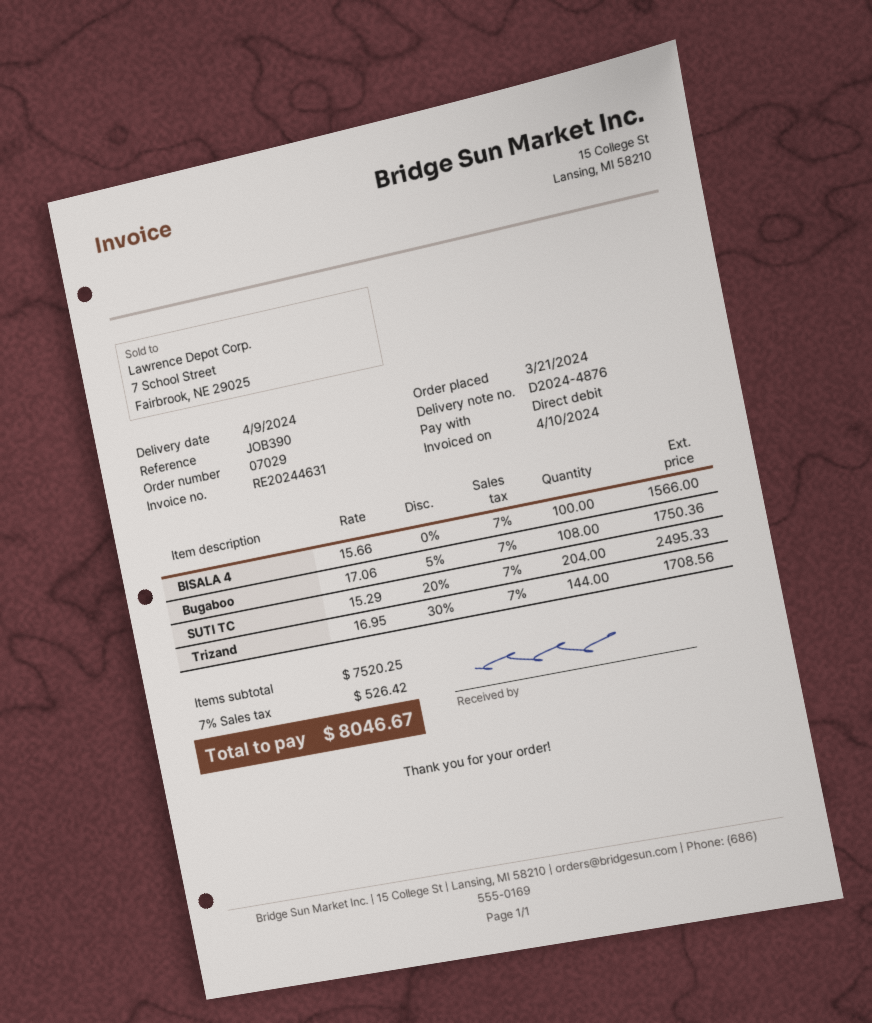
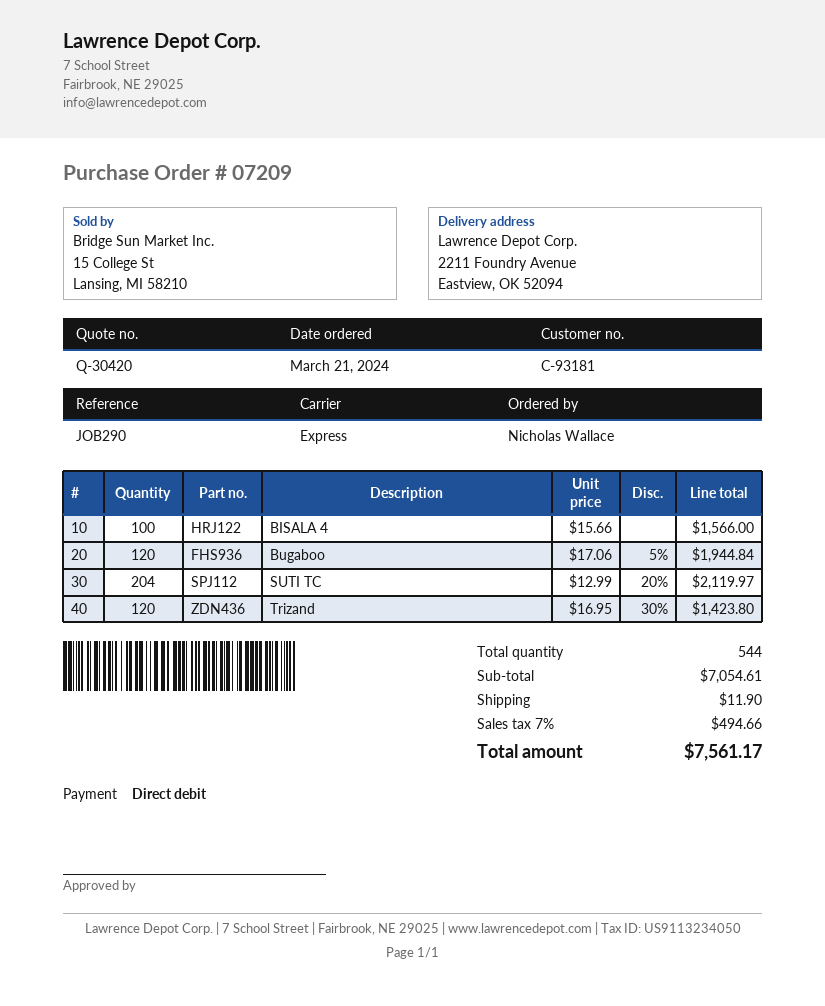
order number: 07029 -> 07209
reference: JOB390 -> JOB290
Bugaboo: 108 x 17.06 - 5% = 1750.36 -> 120 x 17.06 - 5% = 1944.84
SUTI TC: 204 x 15.29 - 20% = 2495.33 -> 204 x 12.99 - 20% = 2119.97
Trizand: 144 x 16.95 - 30% = 1708.56 -> 120 x 16.95 - 30% = 1423.80
subtotal: 7520.25 -> 7054.61
shipping: none -> 11.90
tax: 7% = 526.42 -> 7% = 494.66
total: 8046.67 -> 7561.17

